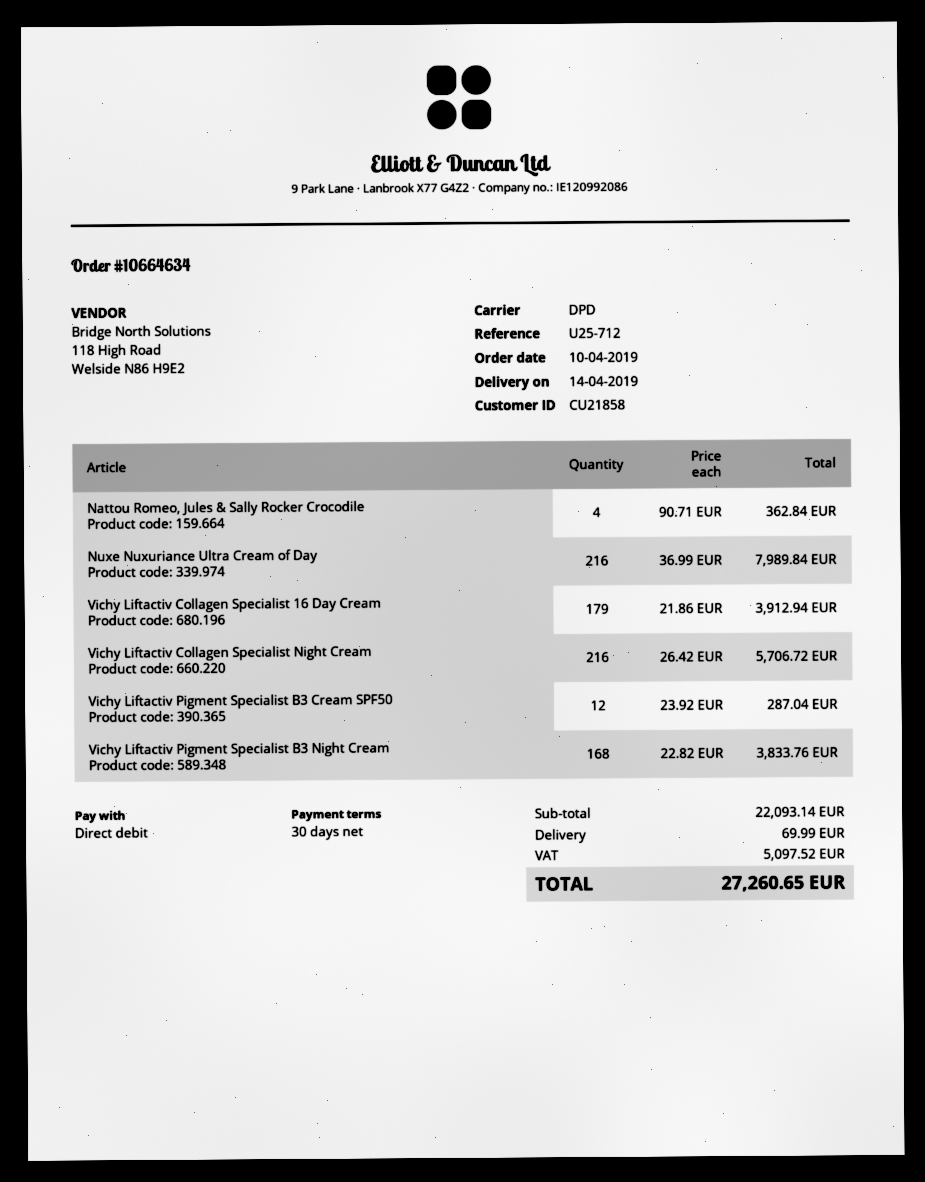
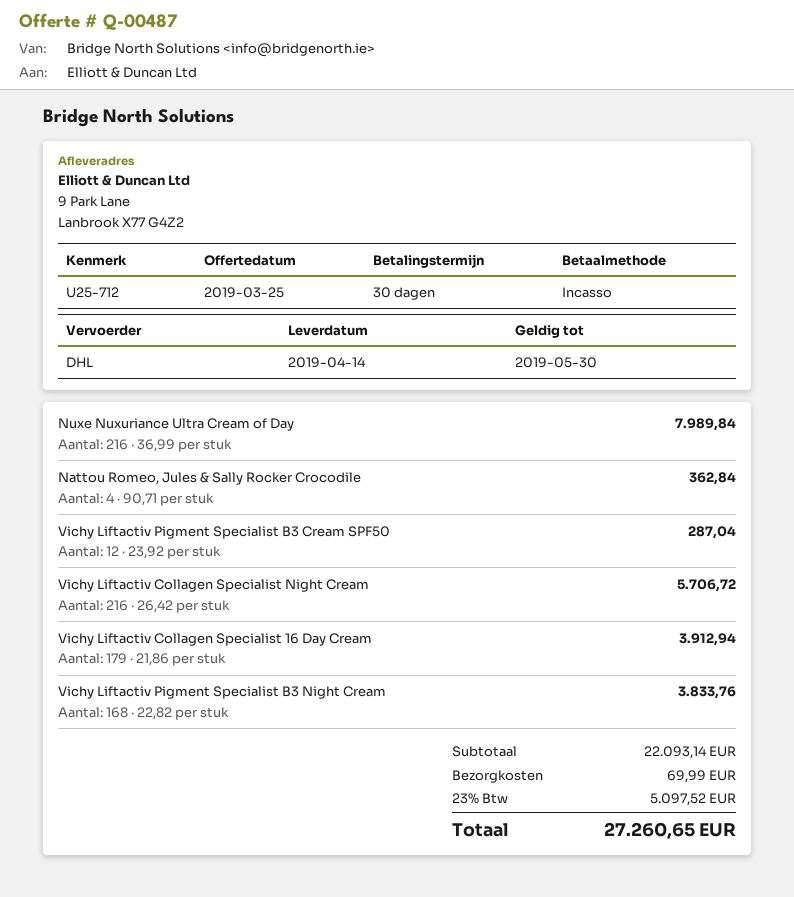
shipping method: DPD -> DHL

